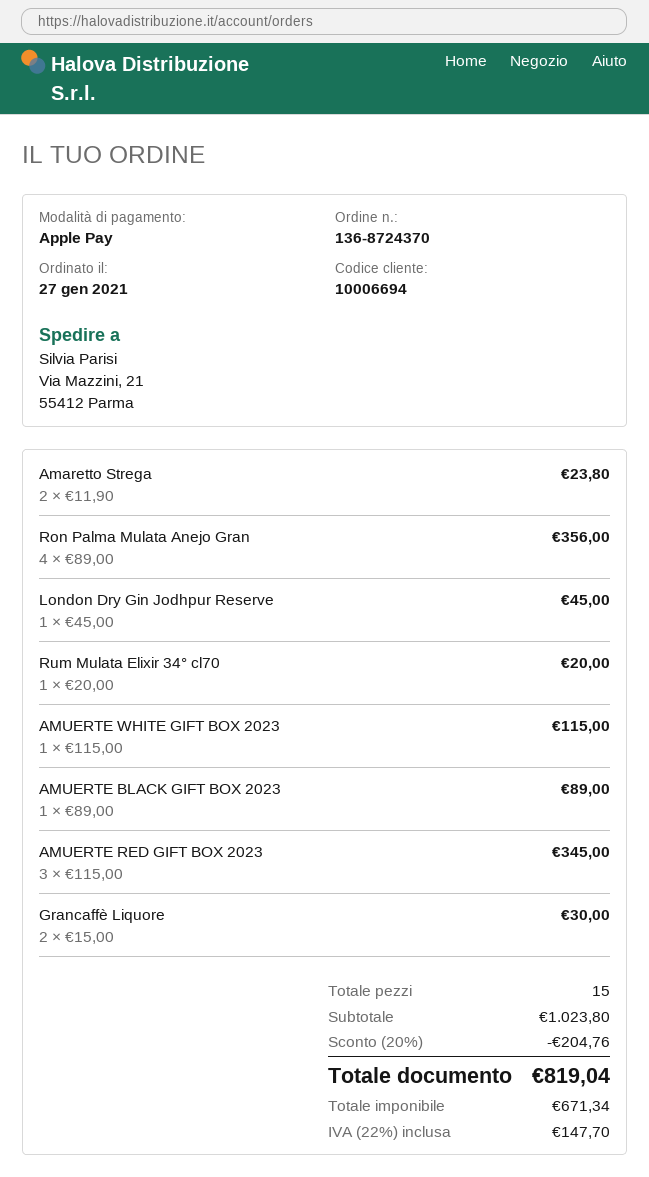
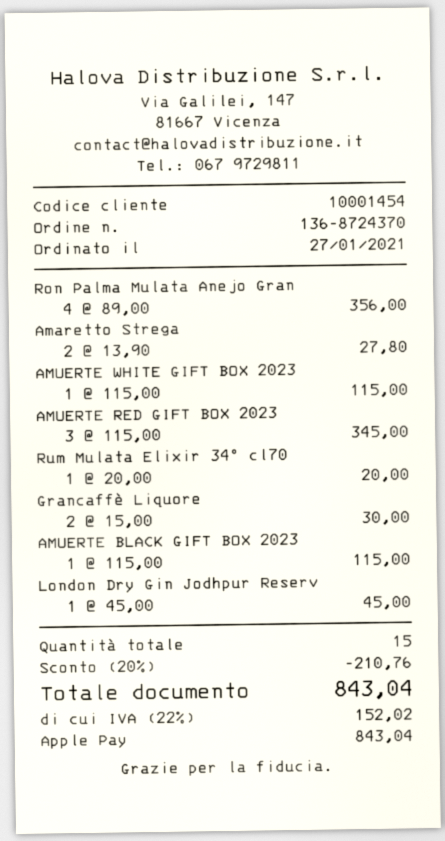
customer number: 10006694 -> 10001454
Amaretto Strega: 2 x 11.90 = 23.80 -> 2 x 13.90 = 27.80
AMUERTE BLACK GIFT BOX 2023: 1 x 89.00 = 89.00 -> 1 x 115.00 = 115.00
discount: 20% = 204.76 -> 20% = 210.76
tax: 22% = 147.70 -> 22% = 152.02
total: 819.04 -> 843.04

